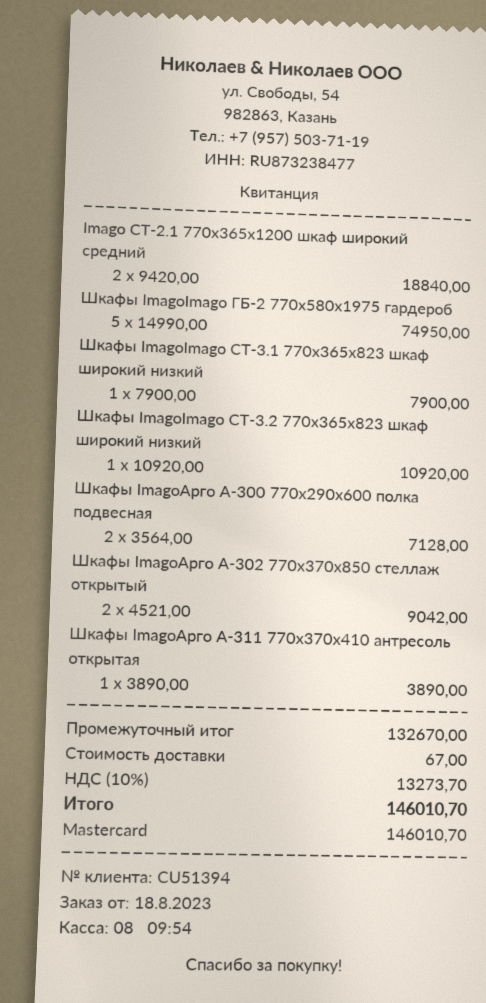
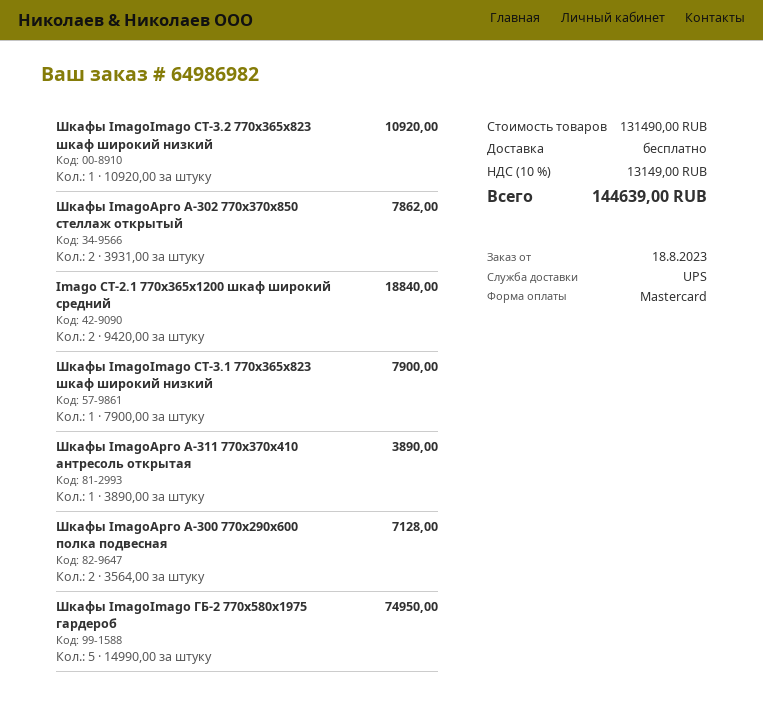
Шкафы ImagoАрго А-302 770x370x850 стеллаж открытый: 2 x 4521.00 = 9042.00 -> 2 x 3931.00 = 7862.00
subtotal: 132670.00 -> 131490.00
shipping: 67.00 -> 0.00
tax: 10% = 13273.70 -> 10% = 13149.00
total: 146010.70 -> 144639.00

